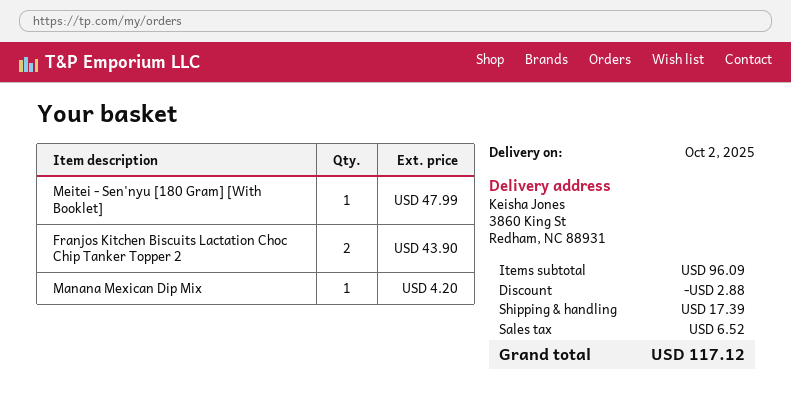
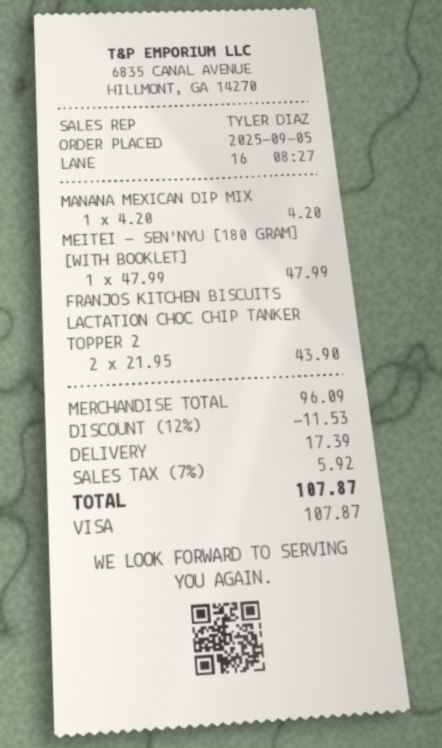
discount: 2.88 -> 11.53
tax: 6.52 -> 5.92
total: 117.12 -> 107.87

